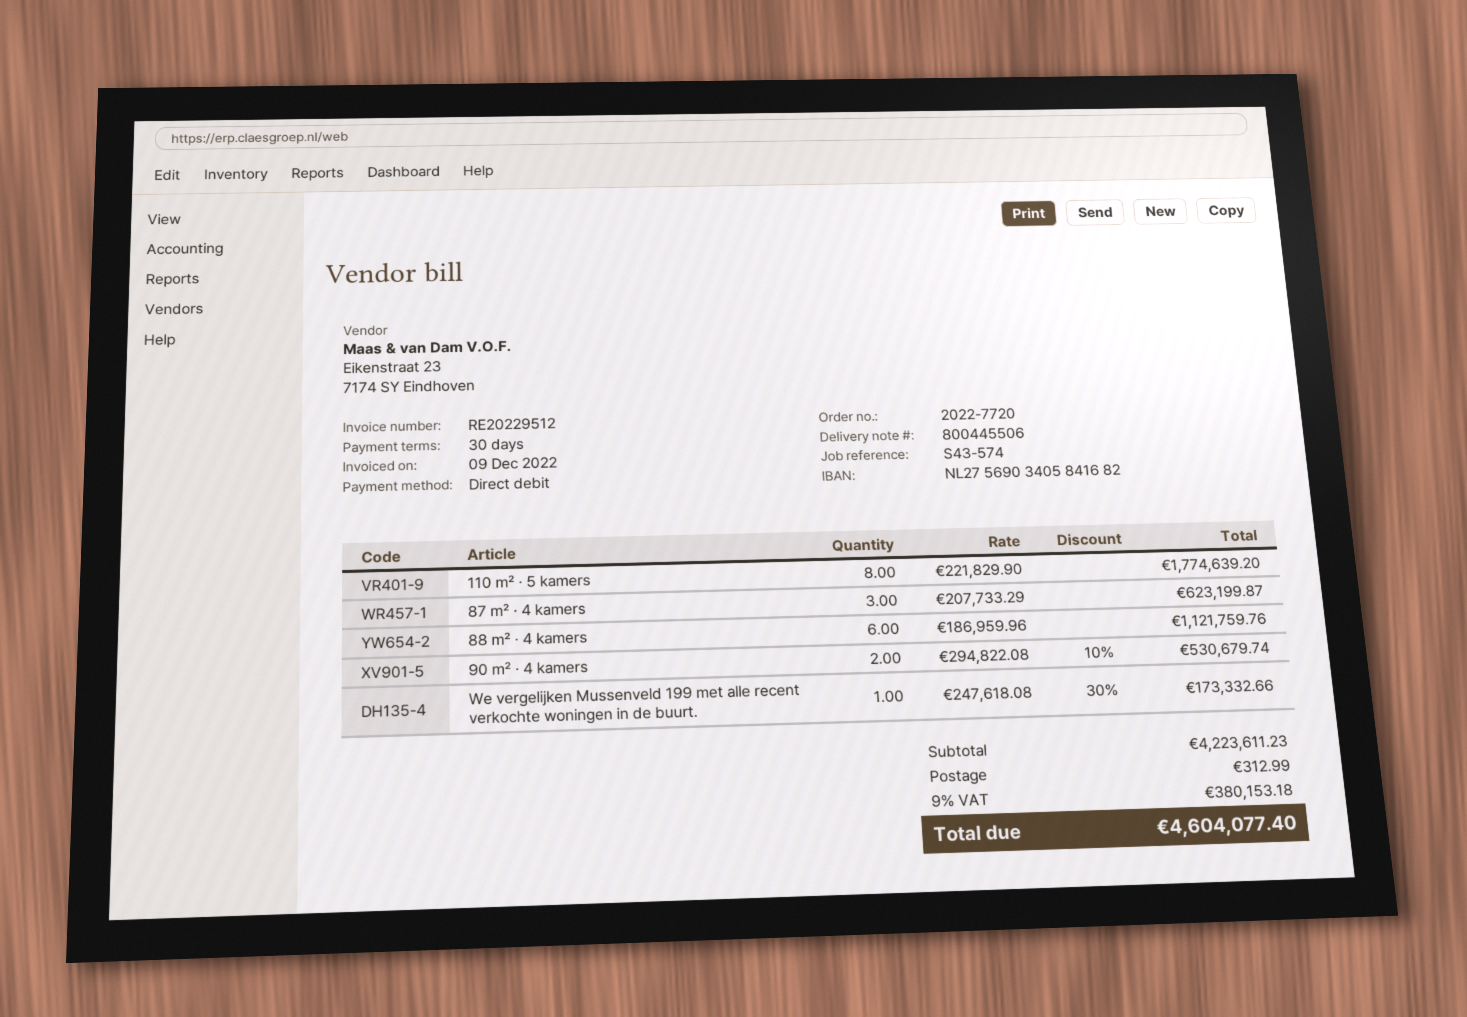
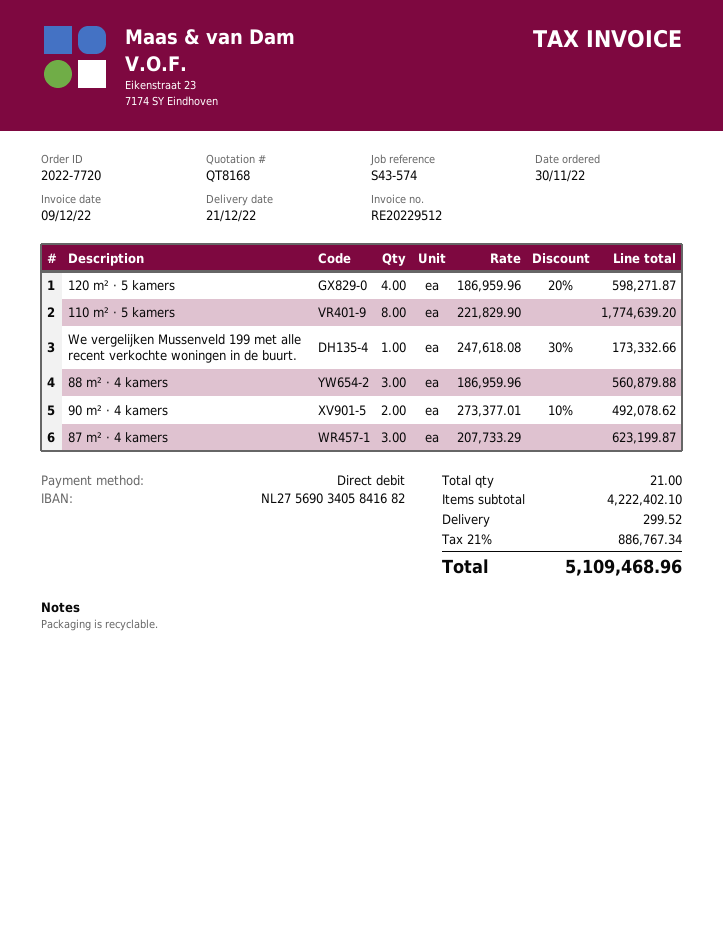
88 m² · 4 kamers: 6 x 186959.96 = 1121759.76 -> 3 x 186959.96 = 560879.88
90 m² · 4 kamers: 2 x 294822.08 - 10% = 530679.74 -> 2 x 273377.01 - 10% = 492078.62
120 m² · 5 kamers: none -> 4 x 186959.96 - 20% = 598271.87
subtotal: 4223611.23 -> 4222402.10
shipping: 312.99 -> 299.52
tax: 9% = 380153.18 -> 21% = 886767.34
total: 4604077.40 -> 5109468.96

